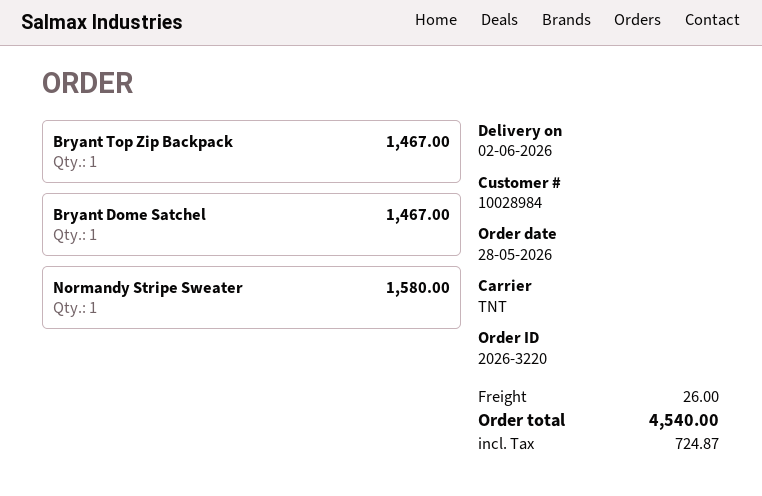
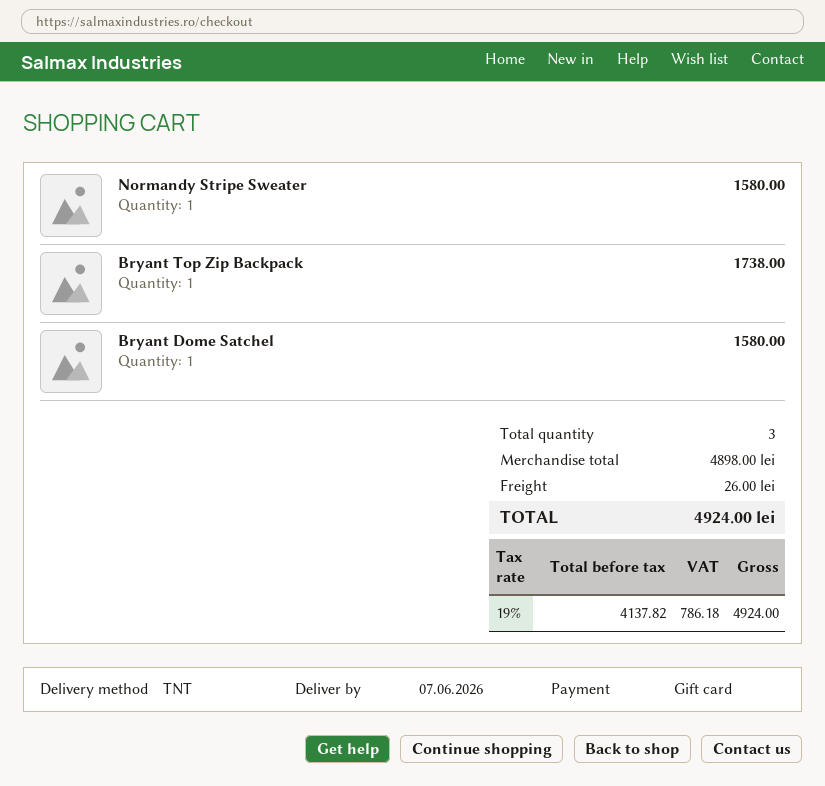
delivery date: 2026-06-02 -> 2026-06-07
Bryant Top Zip Backpack: 1 for 1467.00 -> 1 for 1738.00
Bryant Dome Satchel: 1 for 1467.00 -> 1 for 1580.00
tax: 724.87 -> 786.18
total: 4540.00 -> 4924.00

